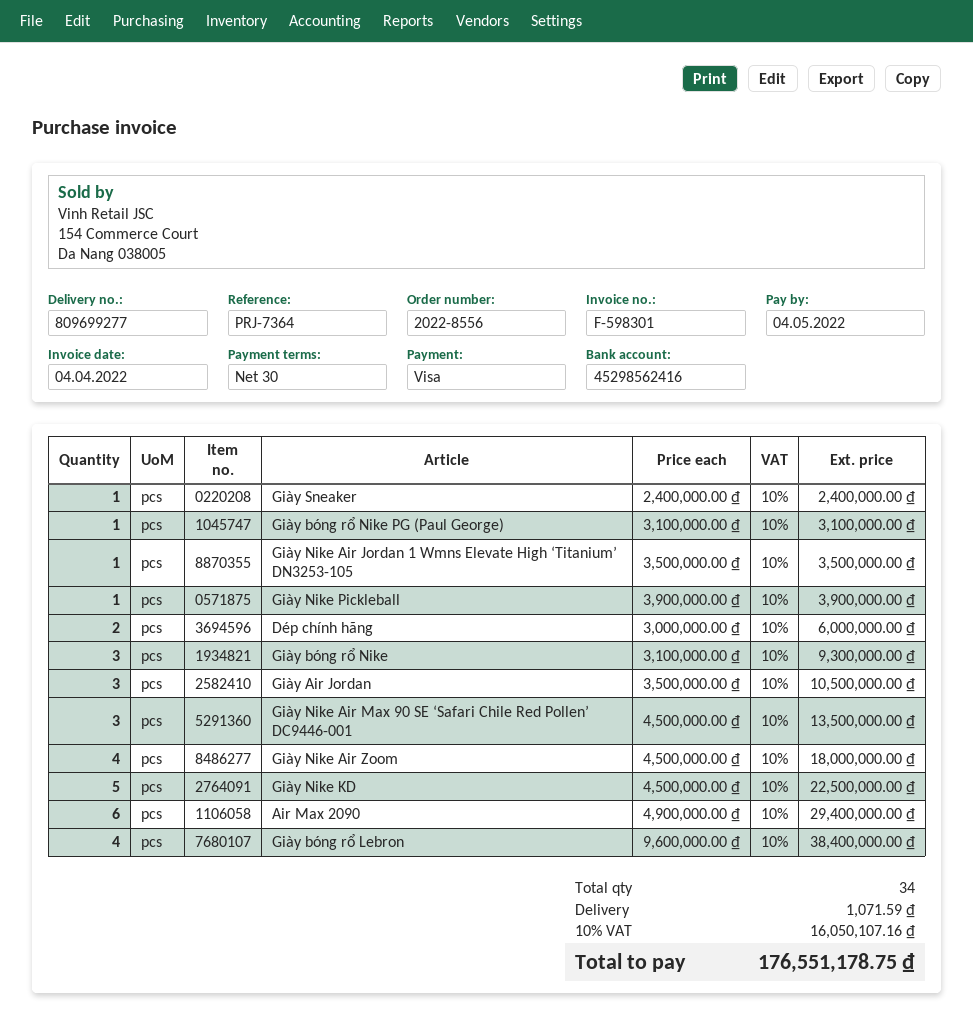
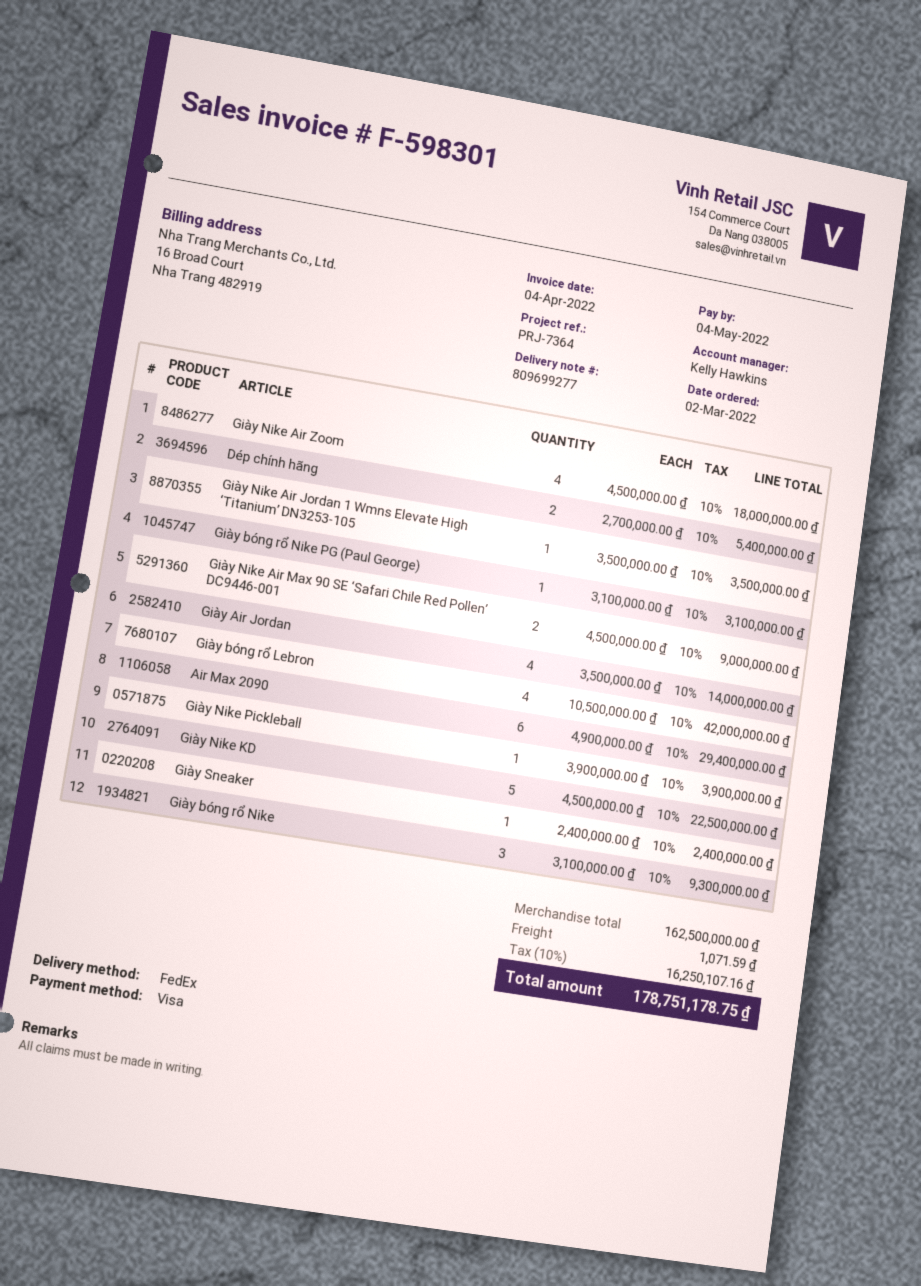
Dép chính hãng: 2 x 3000000.00 = 6000000.00 -> 2 x 2700000.00 = 5400000.00
Giày Air Jordan: 3 x 3500000.00 = 10500000.00 -> 4 x 3500000.00 = 14000000.00
Giày Nike Air Max 90 SE ‘Safari Chile Red Pollen’ DC9446-001: 3 x 4500000.00 = 13500000.00 -> 2 x 4500000.00 = 9000000.00
Giày bóng rổ Lebron: 4 x 9600000.00 = 38400000.00 -> 4 x 10500000.00 = 42000000.00
tax: 10% = 16050107.16 -> 10% = 16250107.16
total: 176551178.75 -> 178751178.75

